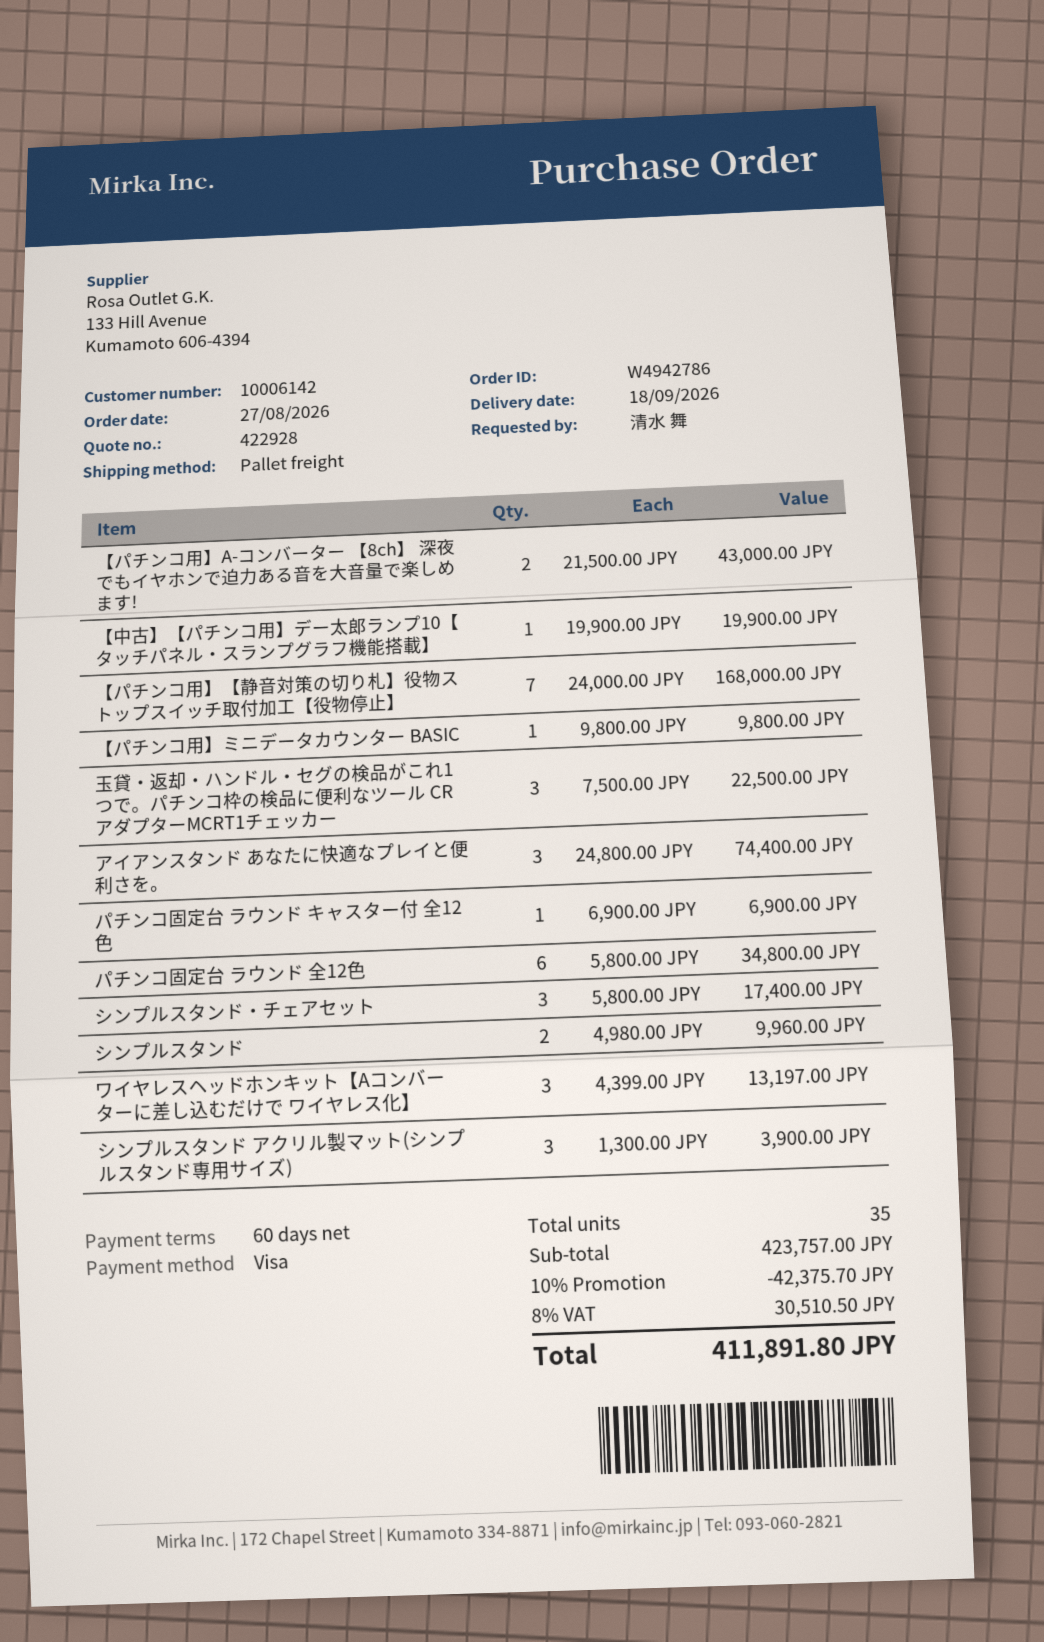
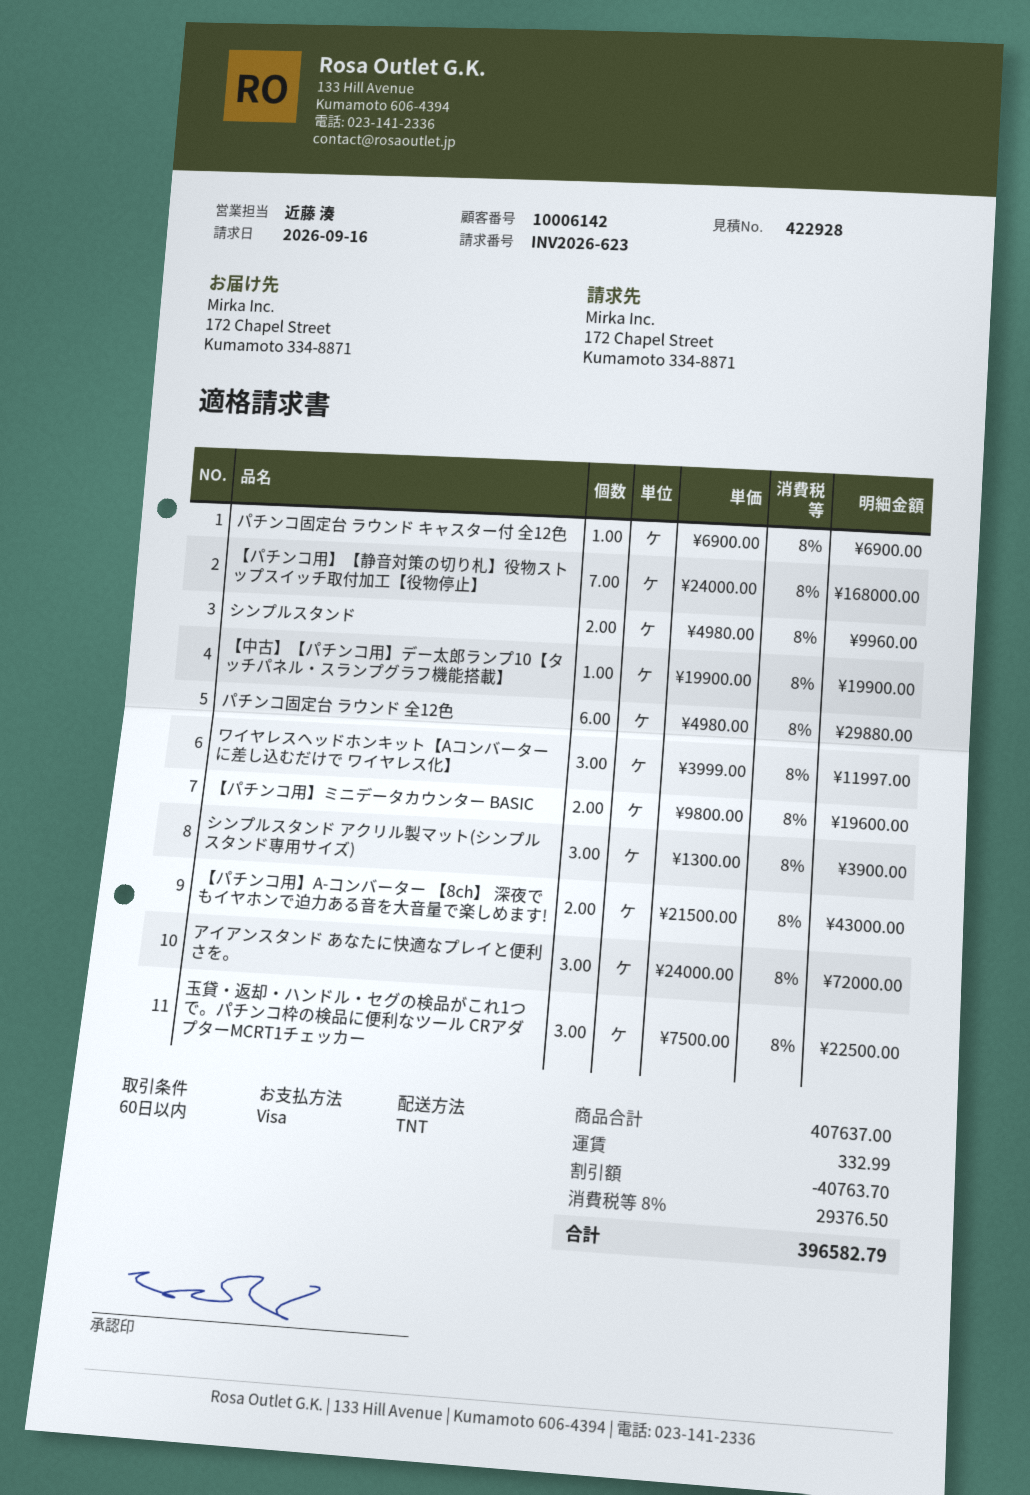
shipping method: pallet freight -> TNT
【パチンコ用】ミニデータカウンター BASIC: 1 x 9800.00 = 9800.00 -> 2 x 9800.00 = 19600.00
アイアンスタンド あなたに快適なプレイと便利さを。: 3 x 24800.00 = 74400.00 -> 3 x 24000.00 = 72000.00
パチンコ固定台 ラウンド 全12色: 6 x 5800.00 = 34800.00 -> 6 x 4980.00 = 29880.00
シンプルスタンド・チェアセット: 3 x 5800.00 = 17400.00 -> none
ワイヤレスヘッドホンキット【Aコンバーターに差し込むだけで ワイヤレス化】: 3 x 4399.00 = 13197.00 -> 3 x 3999.00 = 11997.00
subtotal: 423757.00 -> 407637.00
discount: 42375.70 -> 40763.70
shipping: none -> 332.99
tax: 8% = 30510.50 -> 8% = 29376.50
total: 411891.80 -> 396582.79

